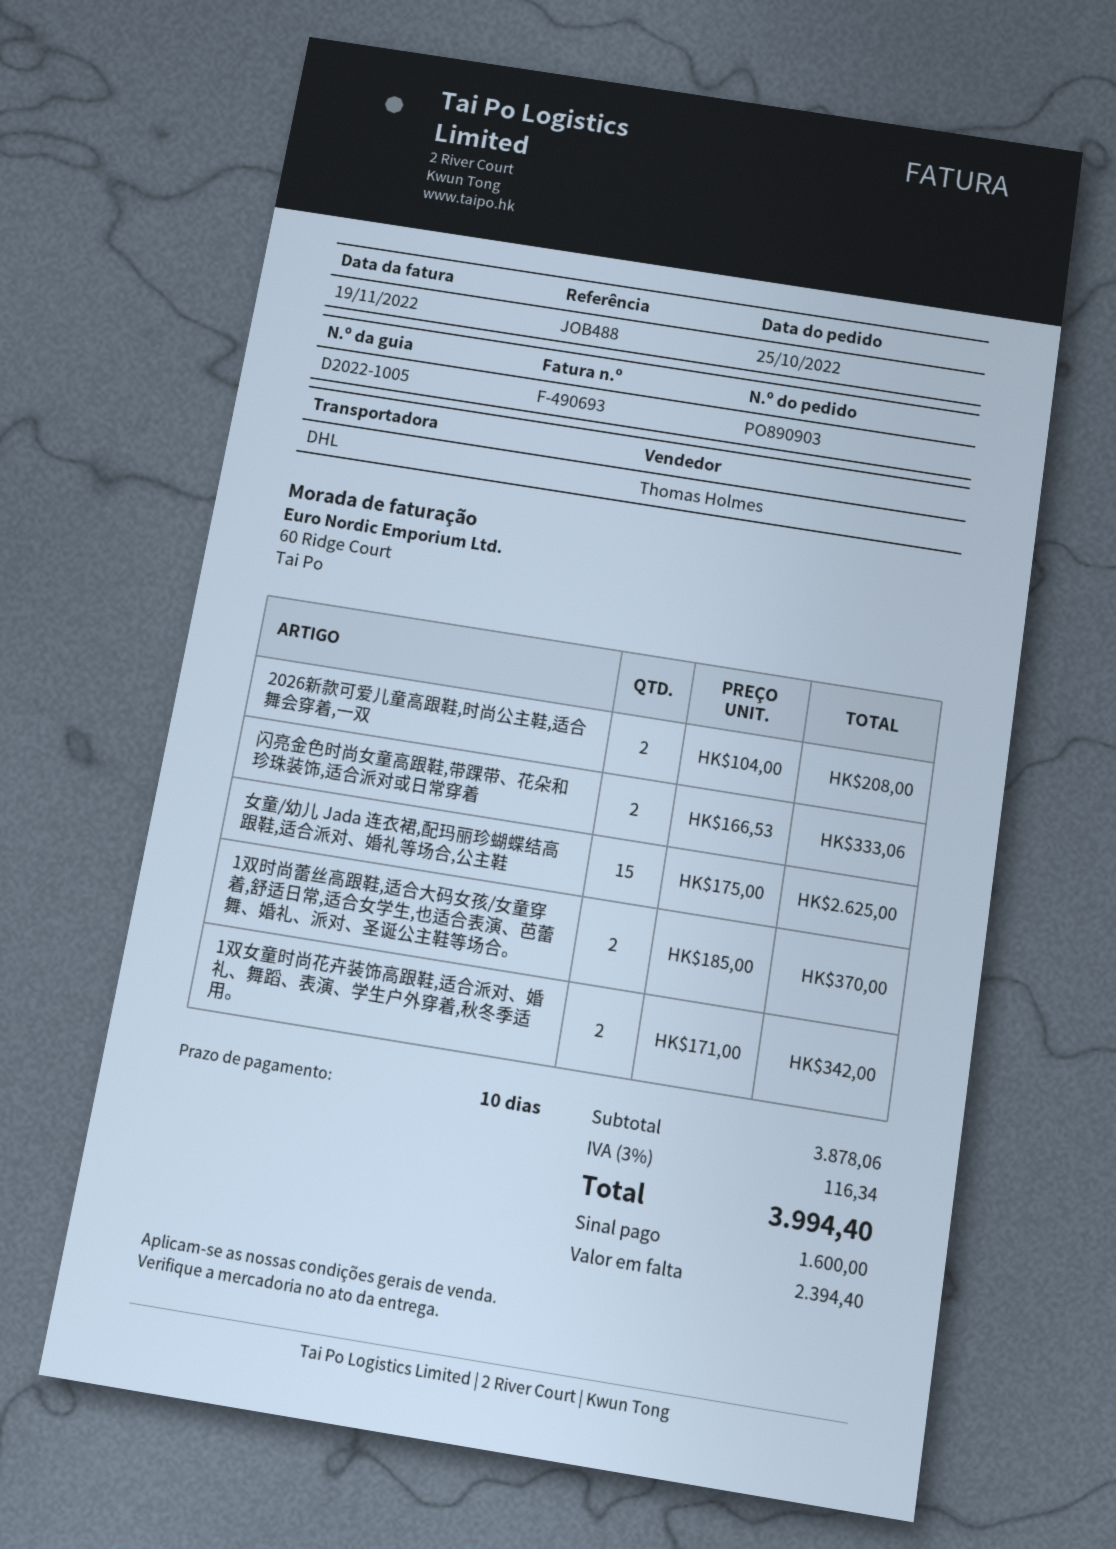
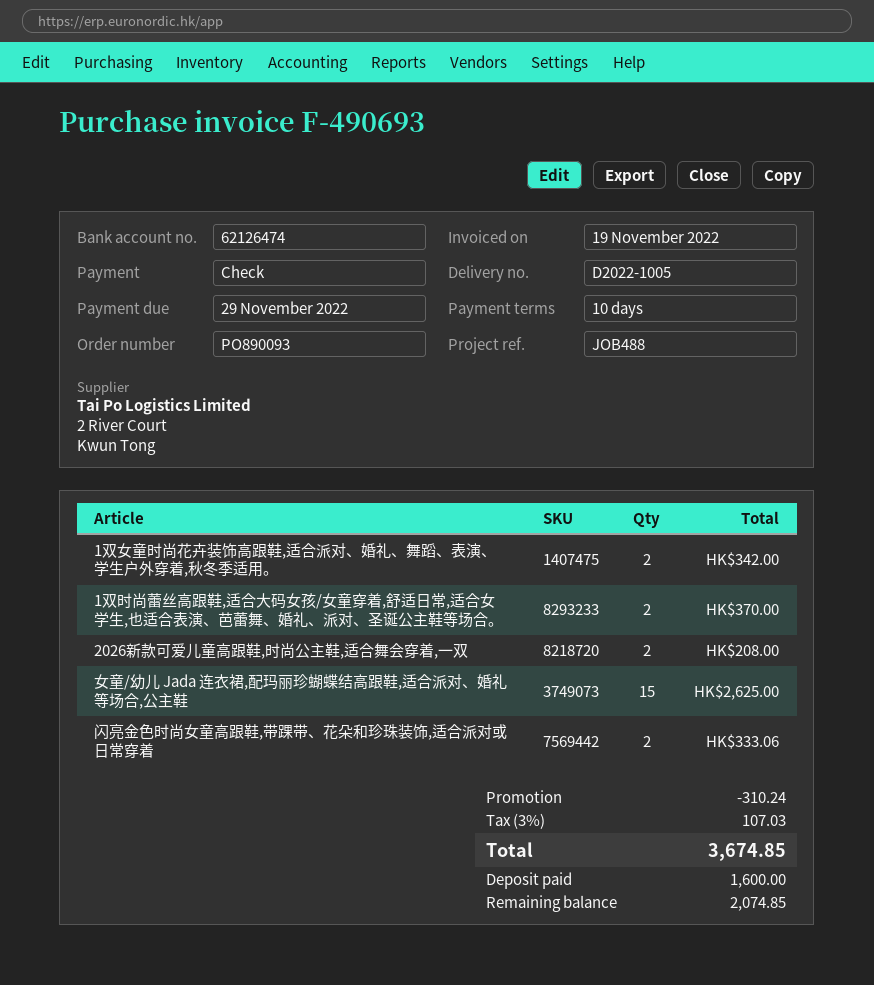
order number: PO890903 -> PO890093
discount: none -> 310.24
tax: 3% = 116.34 -> 3% = 107.03
total: 3994.40 -> 3674.85
balance: 2394.40 -> 2074.85

